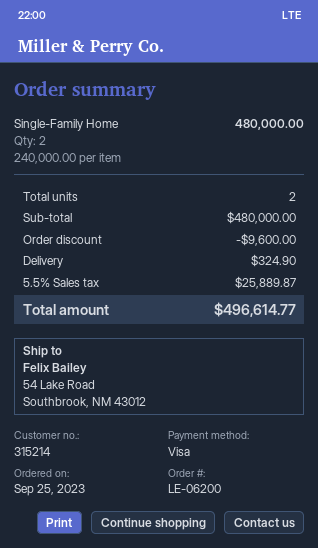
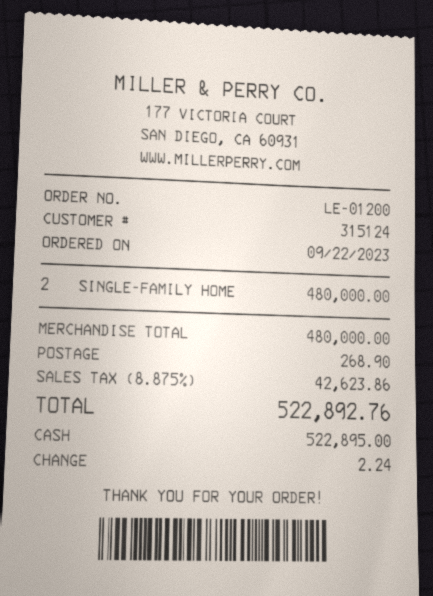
order number: LE-06200 -> LE-01200
order date: 2023-09-25 -> 2023-09-22
customer number: 315214 -> 315124
payment method: Visa -> cash
discount: 9600.00 -> none
shipping: 324.90 -> 268.90
tax: 5.5% = 25889.87 -> 8.875% = 42623.86
total: 496614.77 -> 522892.76

